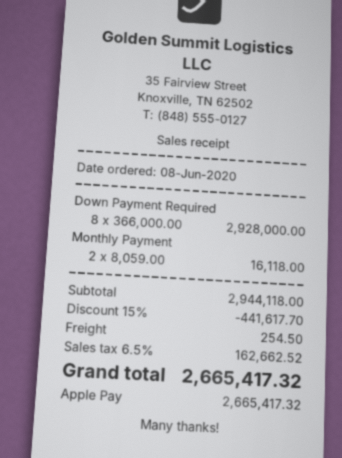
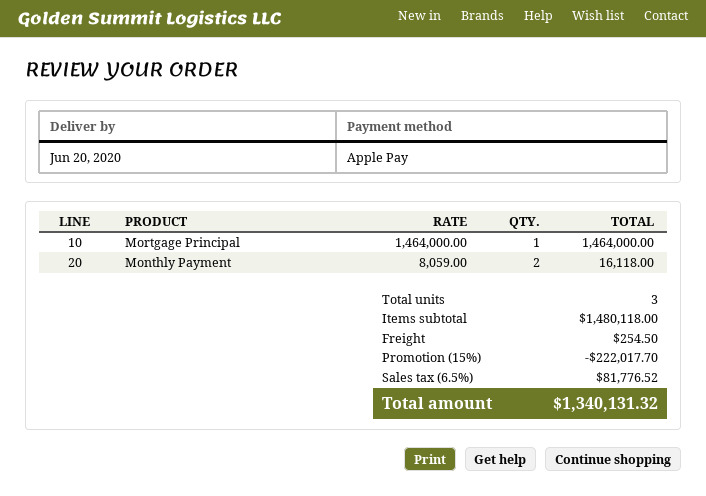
Down Payment Required: 8 x 366000.00 = 2928000.00 -> none
Mortgage Principal: none -> 1 x 1464000.00 = 1464000.00
subtotal: 2944118.00 -> 1480118.00
discount: 15% = 441617.70 -> 15% = 222017.70
tax: 6.5% = 162662.52 -> 6.5% = 81776.52
total: 2665417.32 -> 1340131.32

